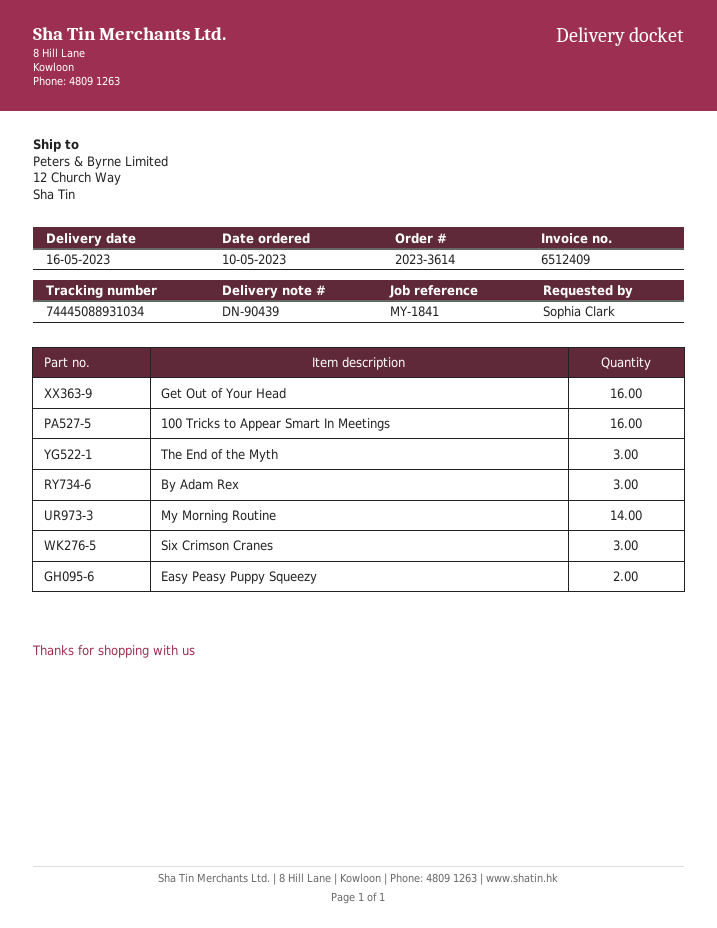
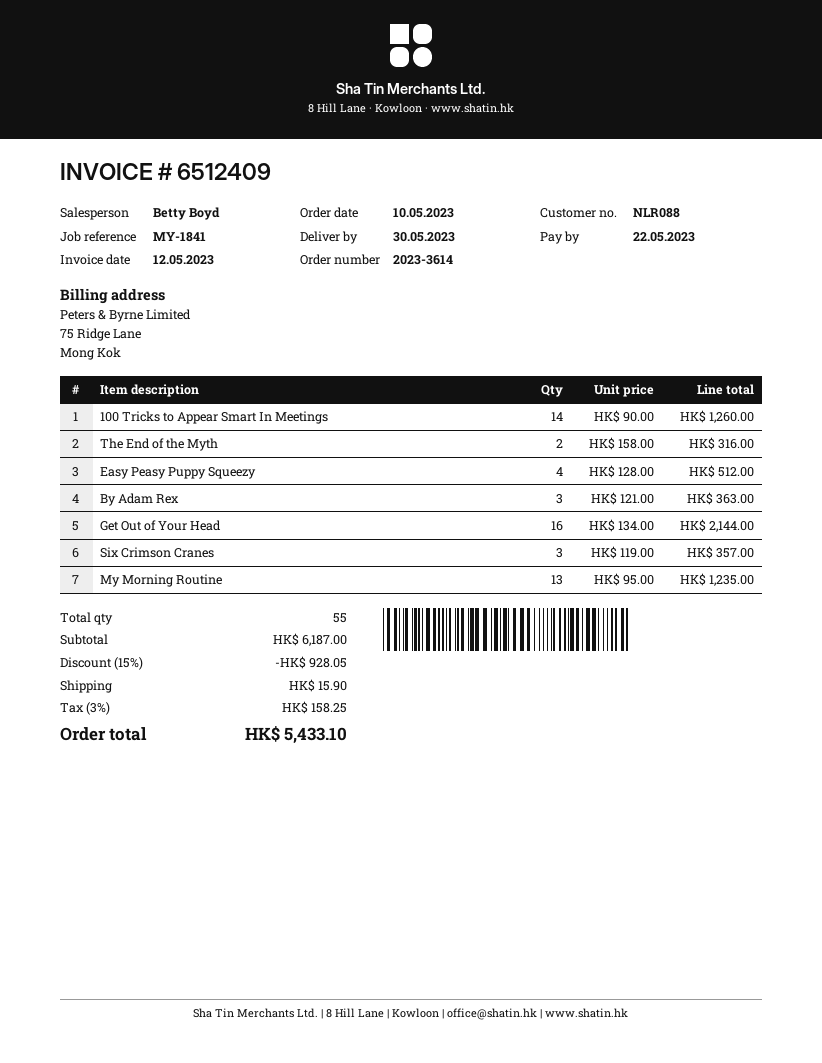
delivery date: 2023-05-16 -> 2023-05-30
100 Tricks to Appear Smart In Meetings: 16 -> 14
The End of the Myth: 3 -> 2
My Morning Routine: 14 -> 13
Easy Peasy Puppy Squeezy: 2 -> 4

